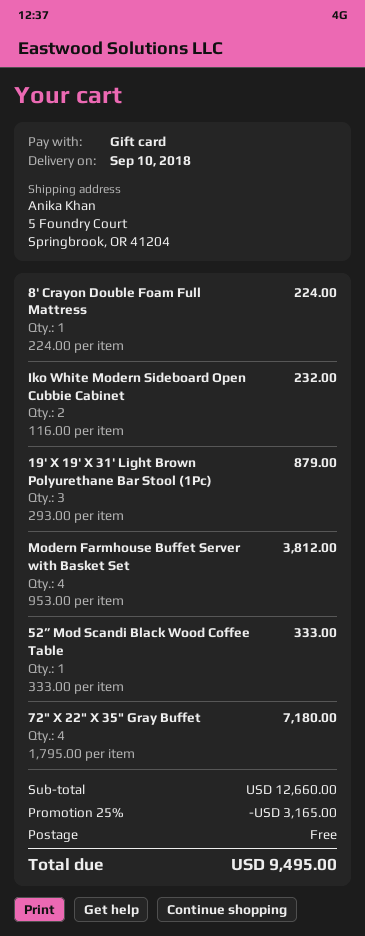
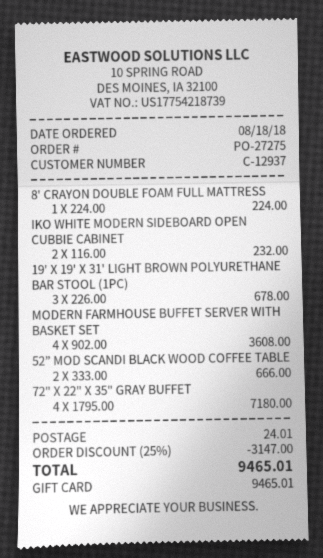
19' X 19' X 31' Light Brown Polyurethane Bar Stool (1Pc): 3 x 293.00 = 879.00 -> 3 x 226.00 = 678.00
Modern Farmhouse Buffet Server with Basket Set: 4 x 953.00 = 3812.00 -> 4 x 902.00 = 3608.00
52” Mod Scandi Black Wood Coffee Table: 1 x 333.00 = 333.00 -> 2 x 333.00 = 666.00
discount: 25% = 3165.00 -> 25% = 3147.00
shipping: 0.00 -> 24.01
total: 9495.00 -> 9465.01

